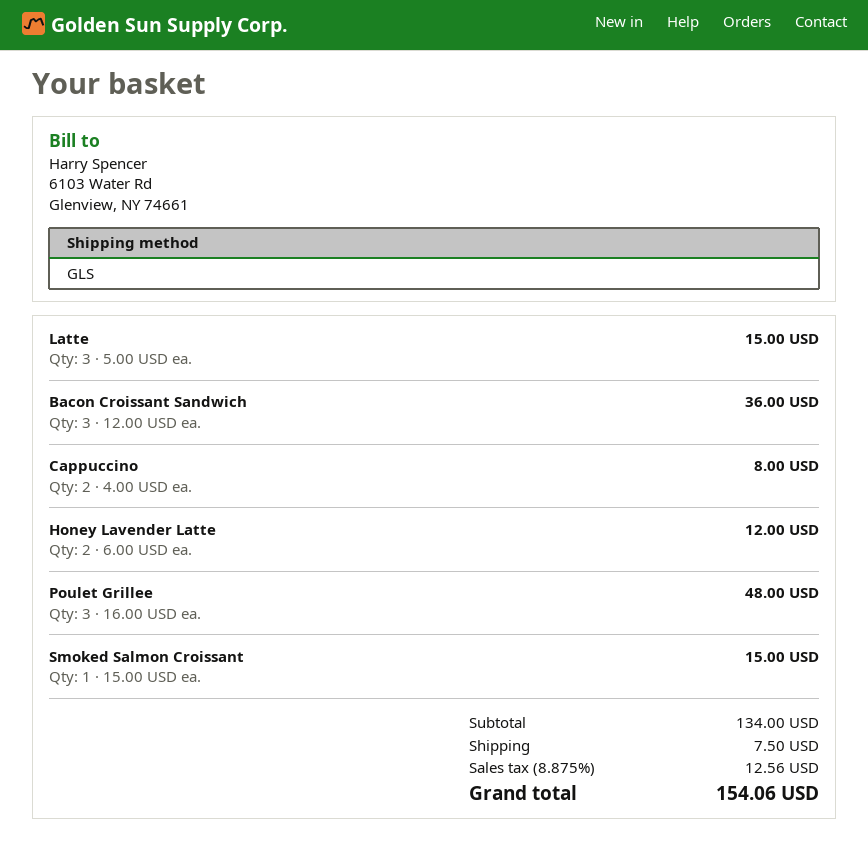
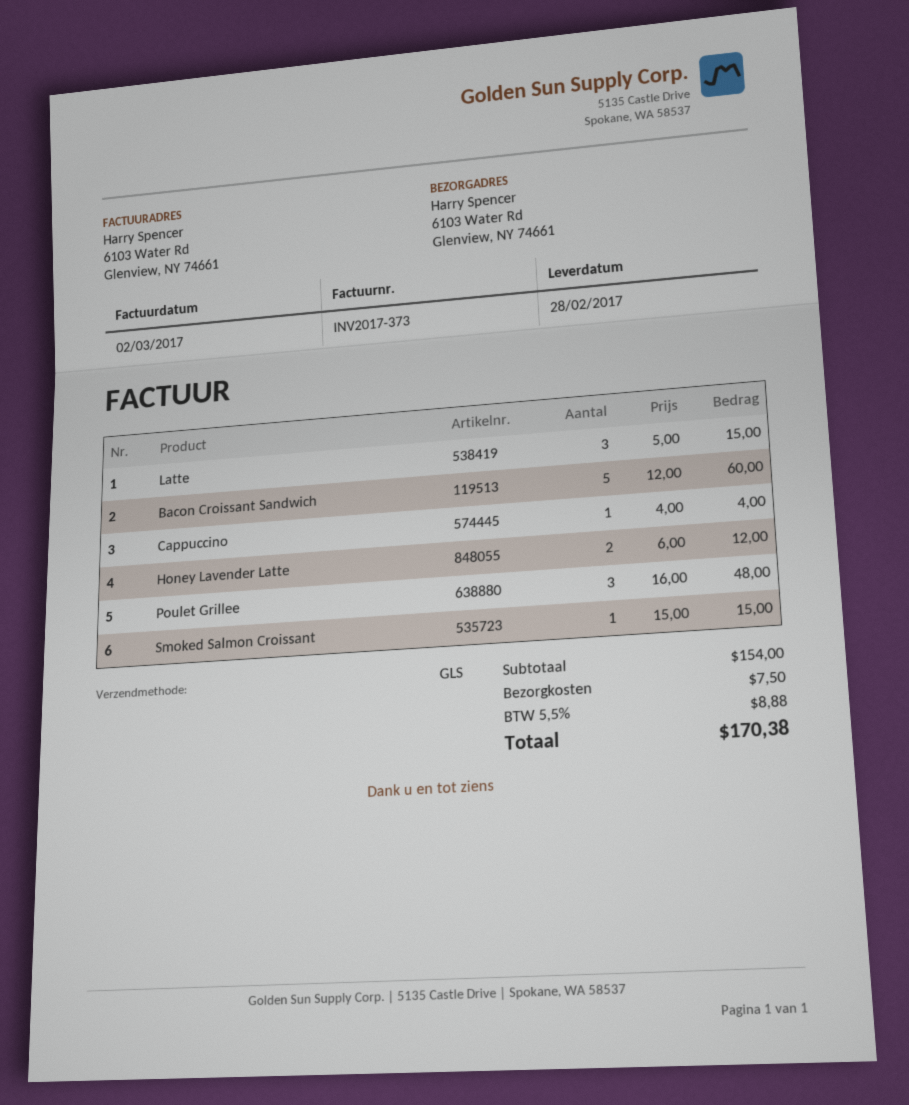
Bacon Croissant Sandwich: 3 x 12.00 = 36.00 -> 5 x 12.00 = 60.00
Cappuccino: 2 x 4.00 = 8.00 -> 1 x 4.00 = 4.00
subtotal: 134.00 -> 154.00
tax: 8.875% = 12.56 -> 5.5% = 8.88
total: 154.06 -> 170.38

